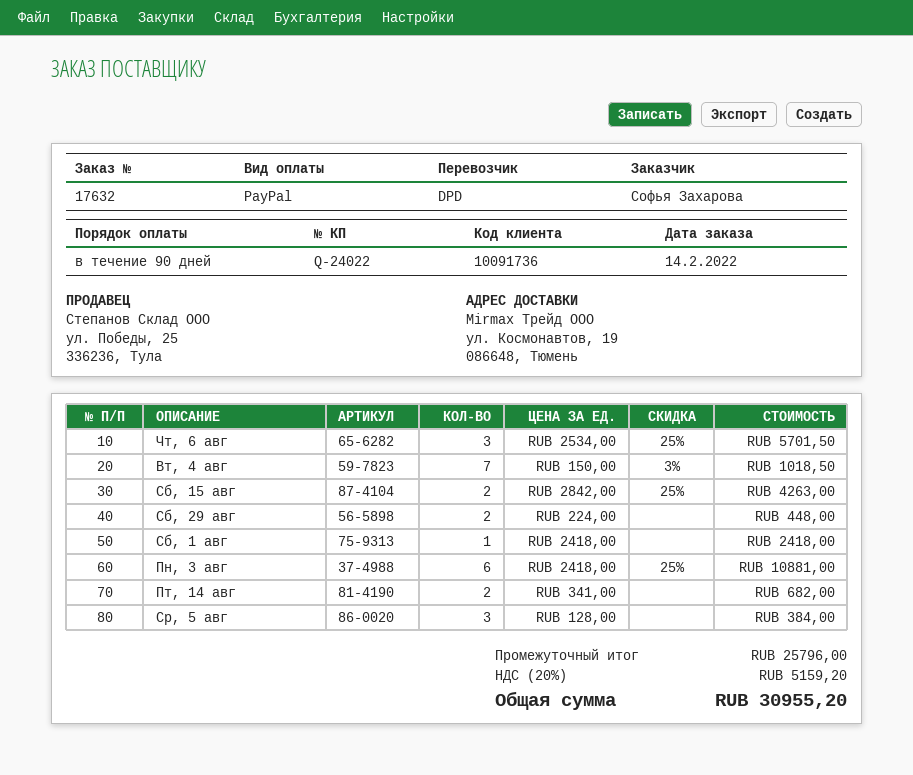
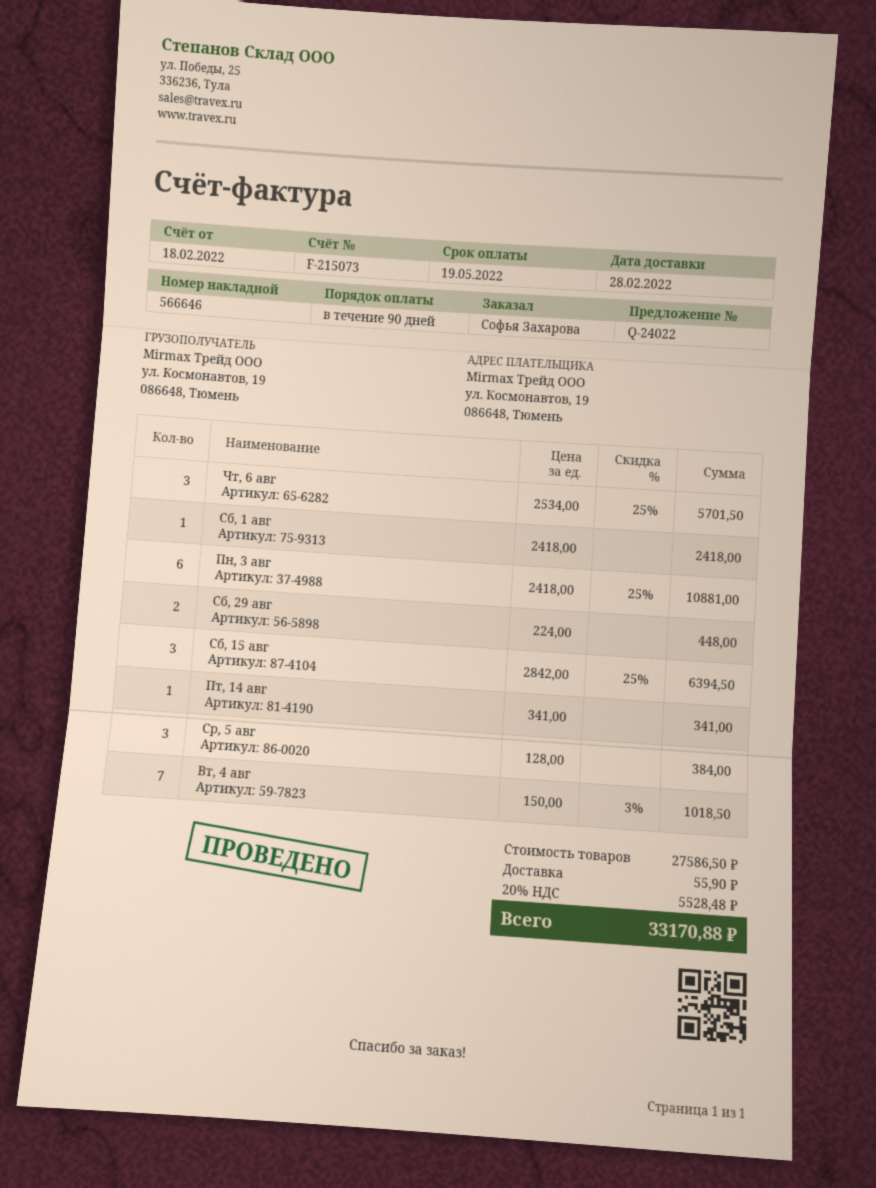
Сб, 15 авг: 2 x 2842.00 - 25% = 4263.00 -> 3 x 2842.00 - 25% = 6394.50
Пт, 14 авг: 2 x 341.00 = 682.00 -> 1 x 341.00 = 341.00
subtotal: 25796.00 -> 27586.50
shipping: none -> 55.90
tax: 20% = 5159.20 -> 20% = 5528.48
total: 30955.20 -> 33170.88

